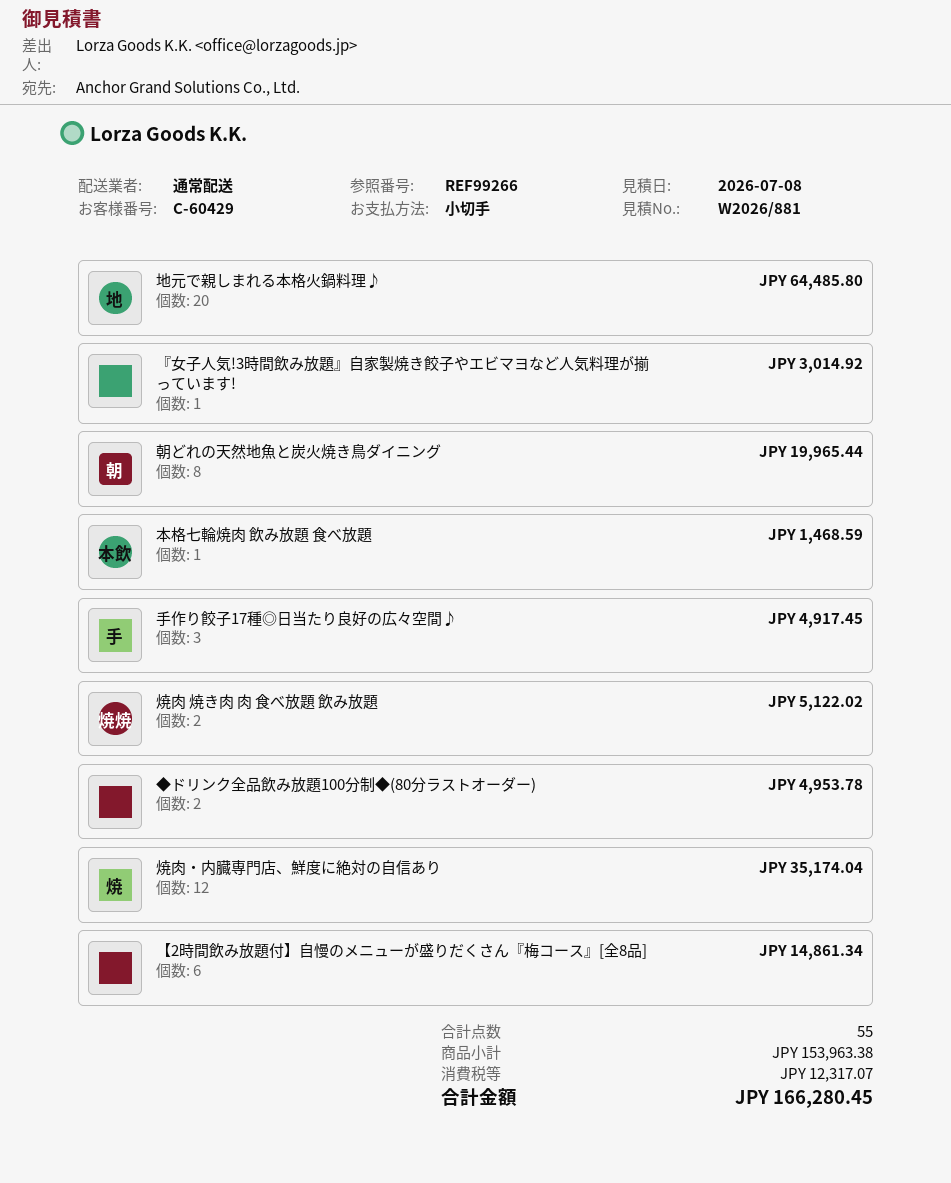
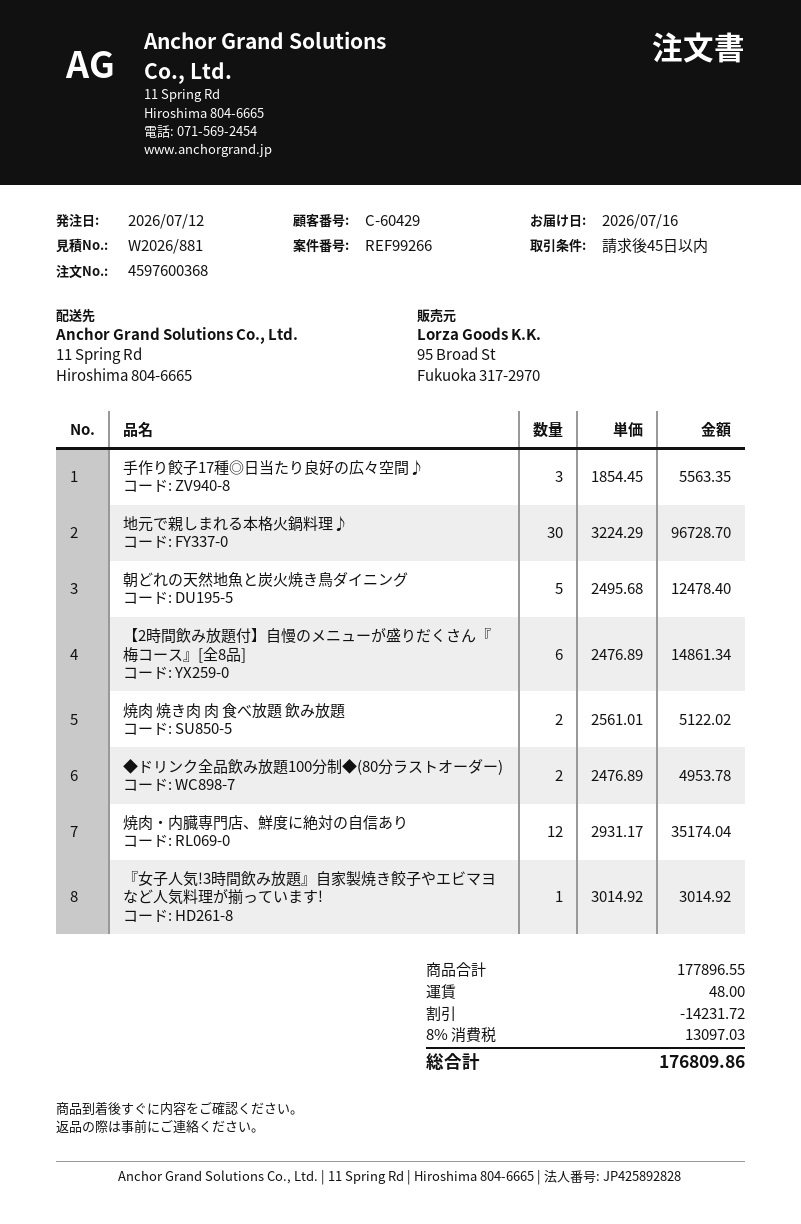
地元で親しまれる本格火鍋料理♪: 20 for 64485.80 -> 30 for 96728.70
朝どれの天然地魚と炭火焼き鳥ダイニング: 8 for 19965.44 -> 5 for 12478.40
本格七輪焼肉 飲み放題 食べ放題: 1 for 1468.59 -> none
手作り餃子17種◎日当たり良好の広々空間♪: 3 for 4917.45 -> 3 for 5563.35
subtotal: 153963.38 -> 177896.55
discount: none -> 14231.72
shipping: none -> 48.00
tax: 12317.07 -> 13097.03
total: 166280.45 -> 176809.86

